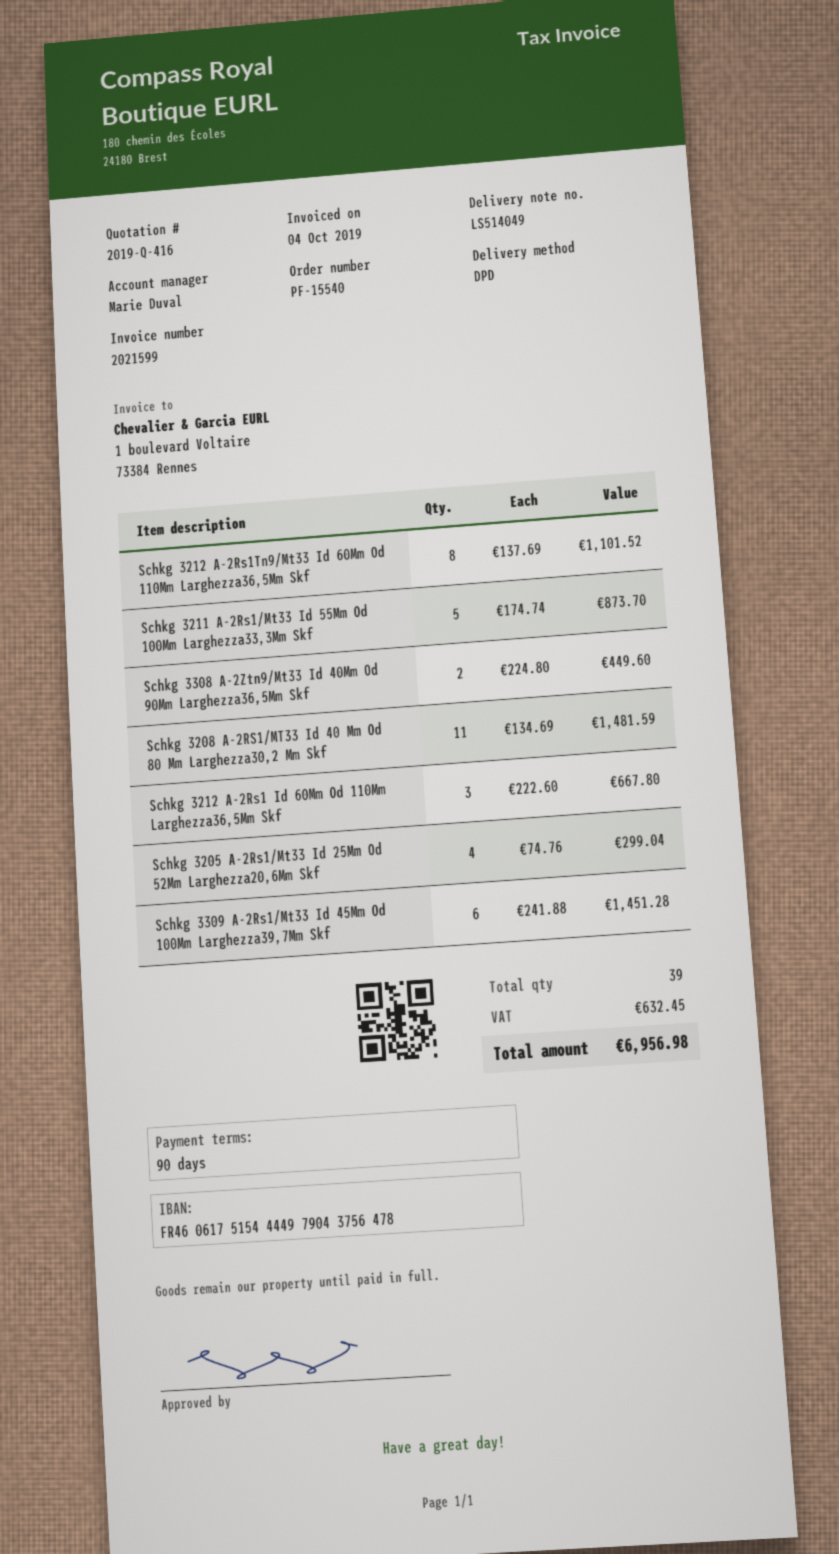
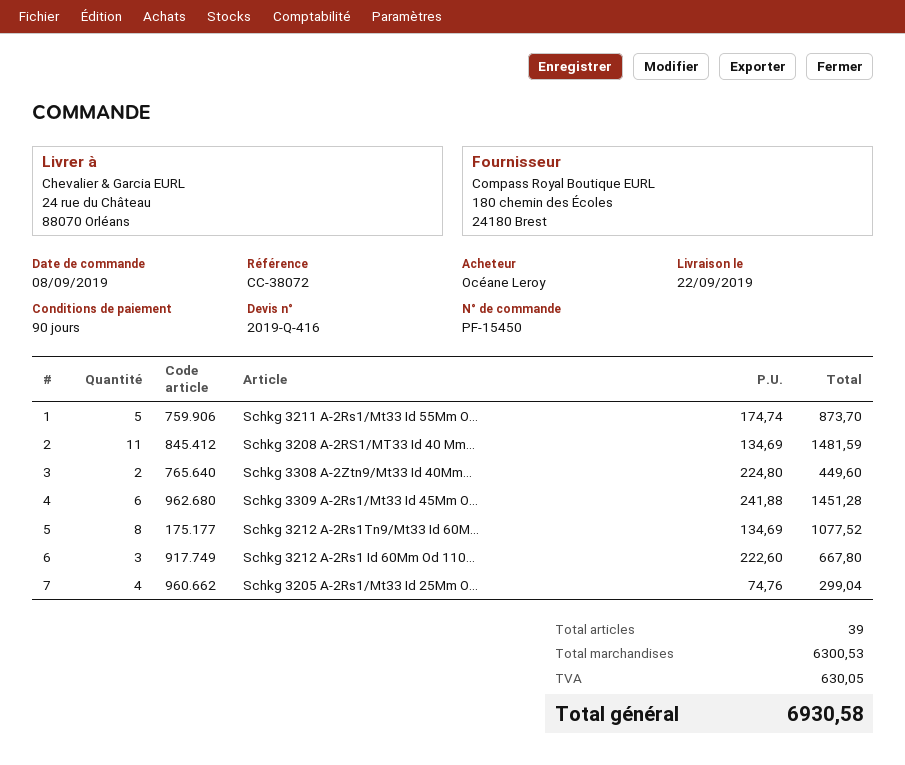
order number: PF-15540 -> PF-15450
Schkg 3212 A-2Rs1Tn9/Mt33 Id 60Mm Od 110Mm Larghezza36,5Mm Skf: 8 x 137.69 = 1101.52 -> 8 x 134.69 = 1077.52
tax: 632.45 -> 630.05
total: 6956.98 -> 6930.58

